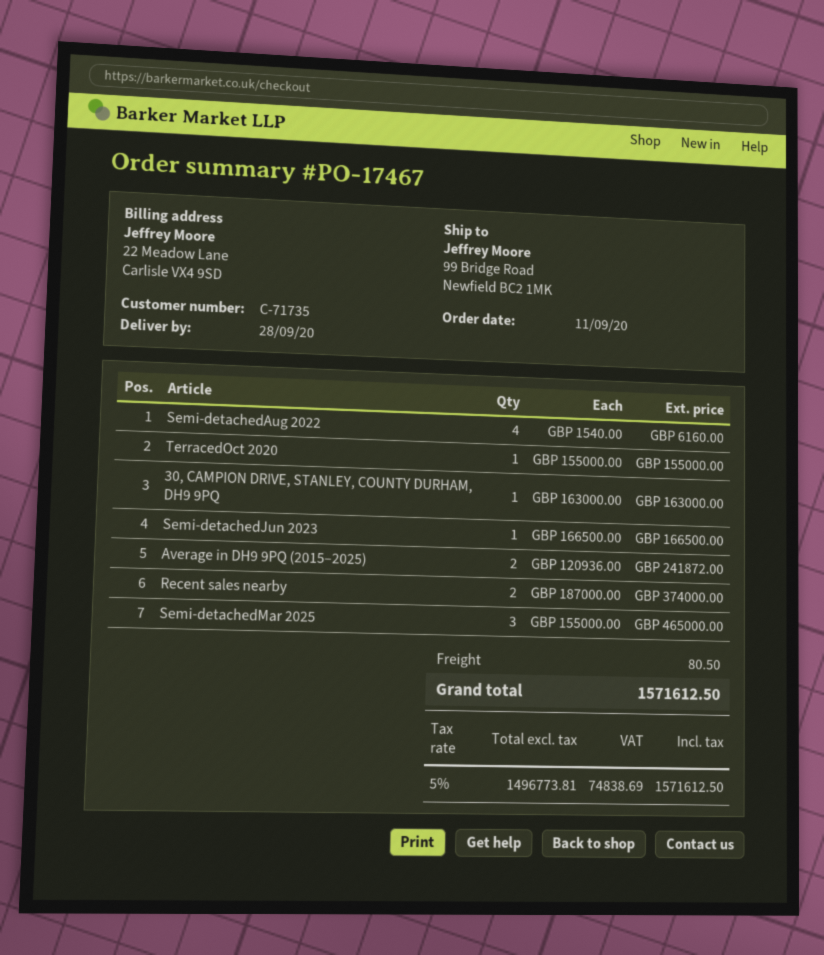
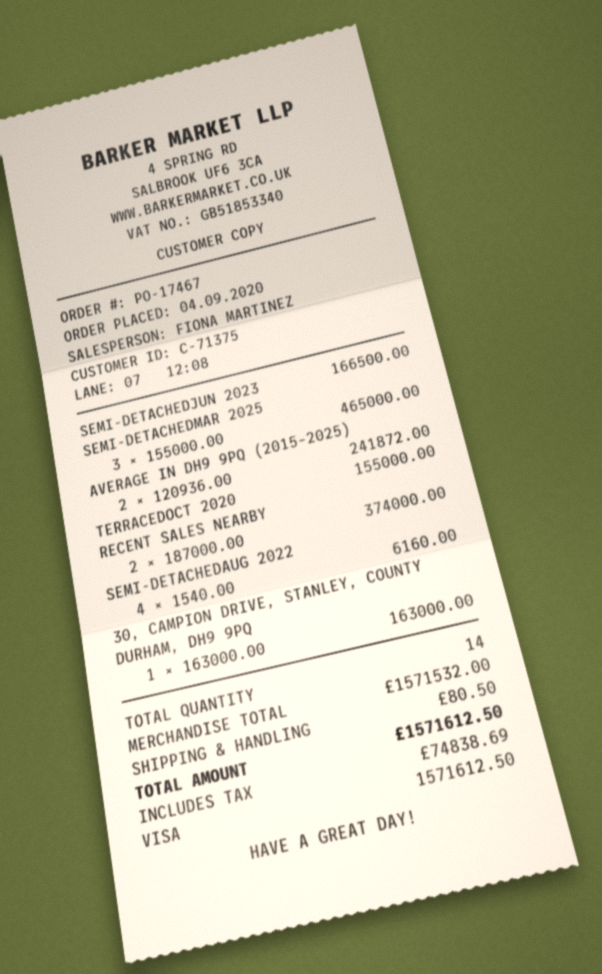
order date: 2020-09-11 -> 2020-09-04
customer number: C-71735 -> C-71375

